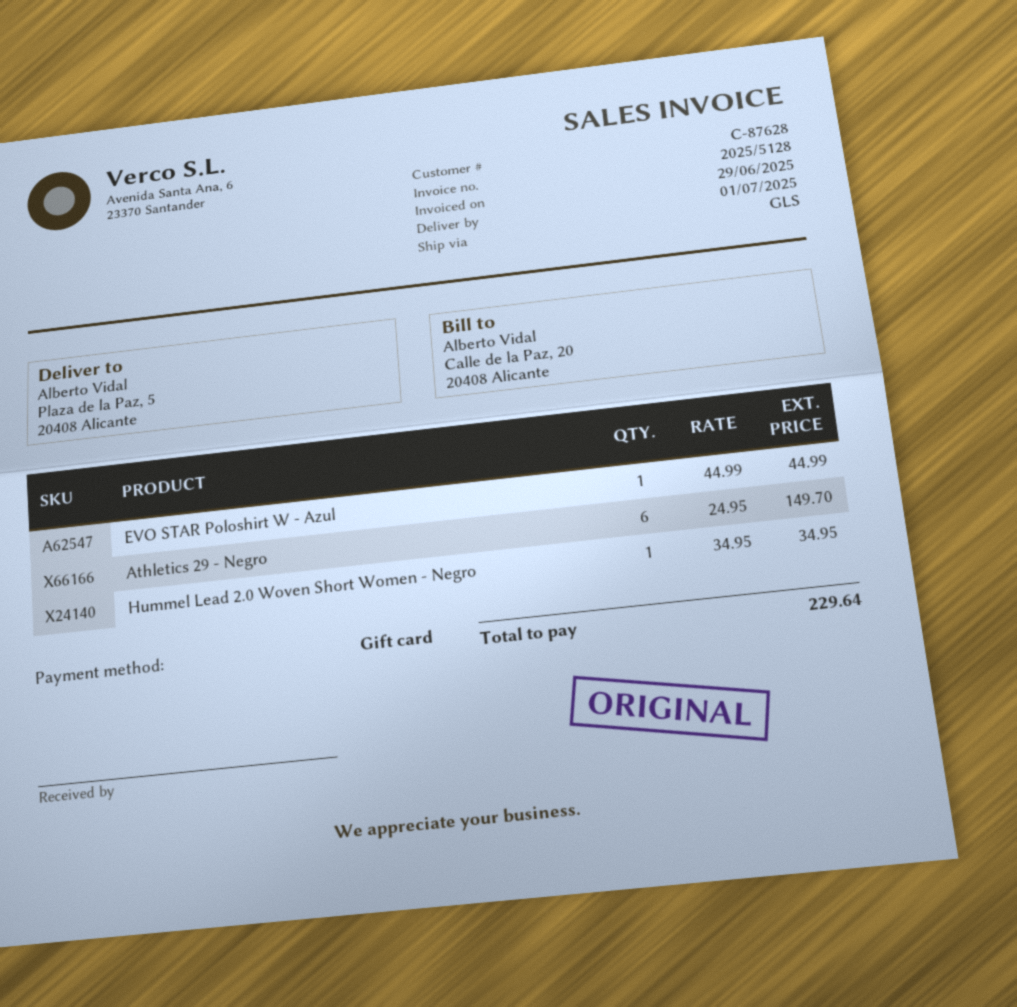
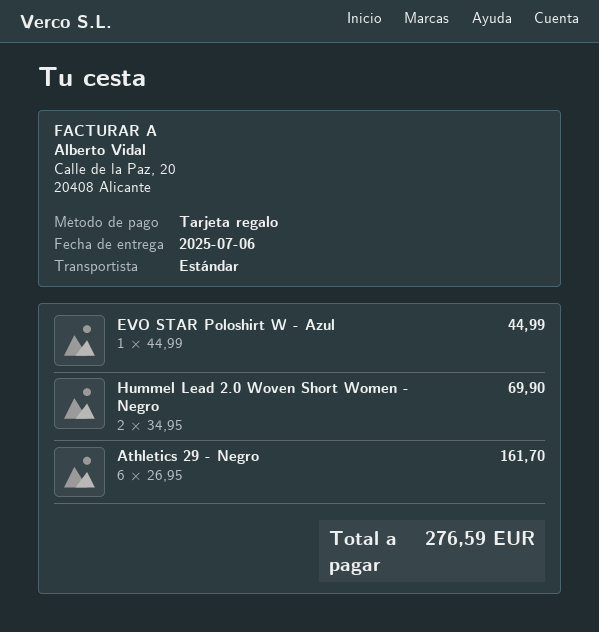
delivery date: 2025-07-01 -> 2025-07-06
shipping method: GLS -> standard
Athletics 29 - Negro: 6 x 24.95 = 149.70 -> 6 x 26.95 = 161.70
Hummel Lead 2.0 Woven Short Women - Negro: 1 x 34.95 = 34.95 -> 2 x 34.95 = 69.90
total: 229.64 -> 276.59

